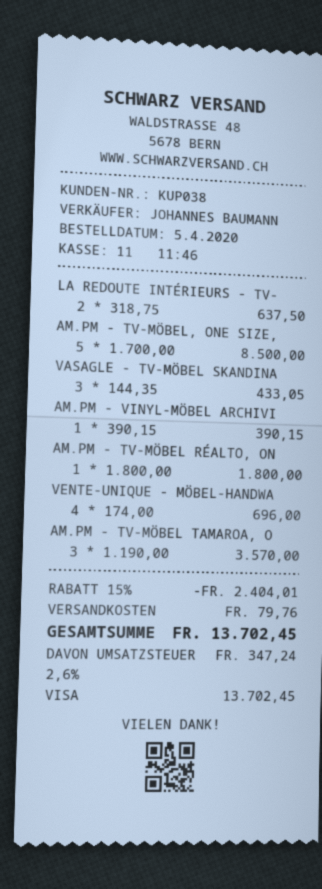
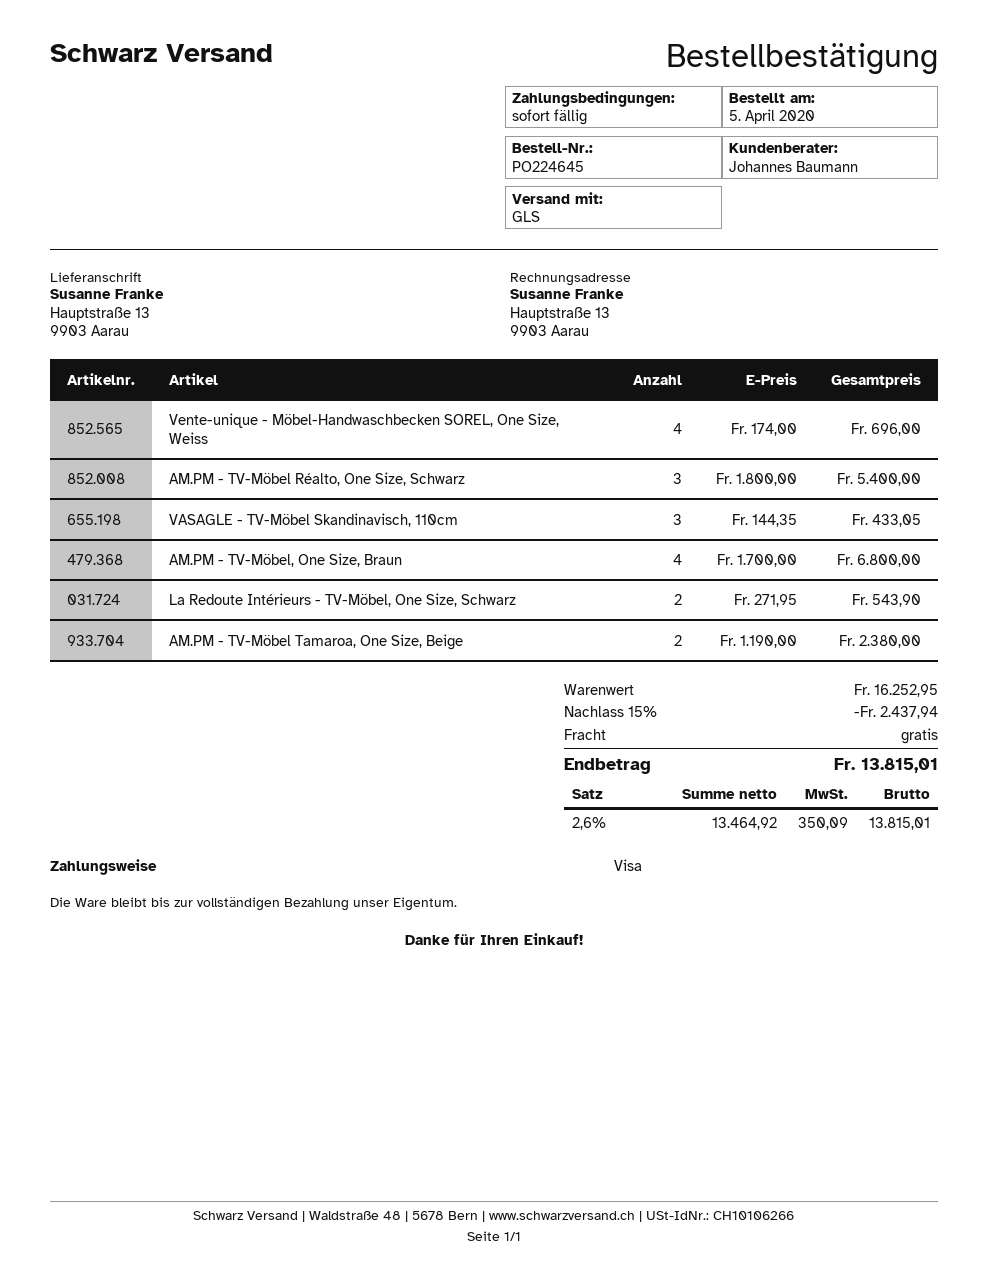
LA REDOUTE INTÉRIEURS - TV-: 2 x 318.75 = 637.50 -> 2 x 271.95 = 543.90
AM.PM - TV-MÖBEL, ONE SIZE,: 5 x 1700.00 = 8500.00 -> 4 x 1700.00 = 6800.00
AM.PM - VINYL-MÖBEL ARCHIVI: 1 x 390.15 = 390.15 -> none
AM.PM - TV-MÖBEL RÉALTO, ON: 1 x 1800.00 = 1800.00 -> 3 x 1800.00 = 5400.00
AM.PM - TV-MÖBEL TAMAROA, O: 3 x 1190.00 = 3570.00 -> 2 x 1190.00 = 2380.00
discount: 15% = 2404.01 -> 15% = 2437.94
shipping: 79.76 -> 0.00
tax: 2.6% = 347.24 -> 2.6% = 350.09
total: 13702.45 -> 13815.01

